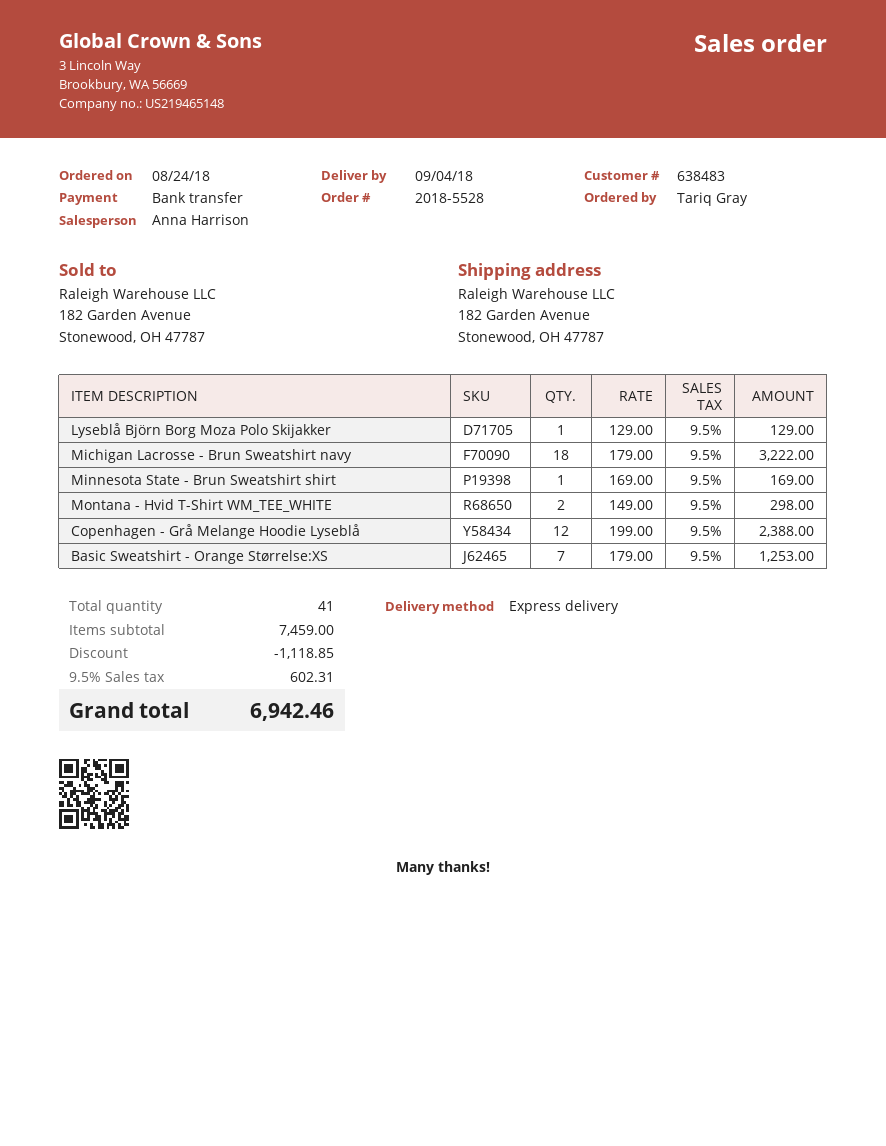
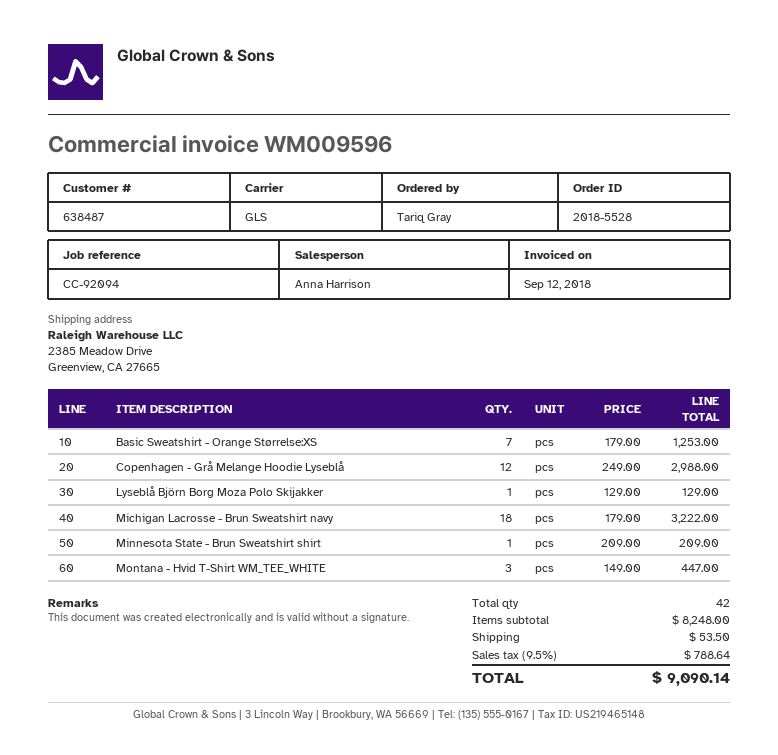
customer number: 638483 -> 638487
shipping method: express -> GLS
ship to: 182 Garden Avenue, Stonewood, OH 47787 -> 2385 Meadow Drive, Greenview, CA 27665
Minnesota State - Brun Sweatshirt shirt: 1 x 169.00 = 169.00 -> 1 x 209.00 = 209.00
Montana - Hvid T-Shirt WM_TEE_WHITE: 2 x 149.00 = 298.00 -> 3 x 149.00 = 447.00
Copenhagen - Grå Melange Hoodie Lyseblå: 12 x 199.00 = 2388.00 -> 12 x 249.00 = 2988.00
total quantity: 41 -> 42
subtotal: 7459.00 -> 8248.00
discount: 1118.85 -> none
shipping: none -> 53.50
tax: 9.5% = 602.31 -> 9.5% = 788.64
total: 6942.46 -> 9090.14

